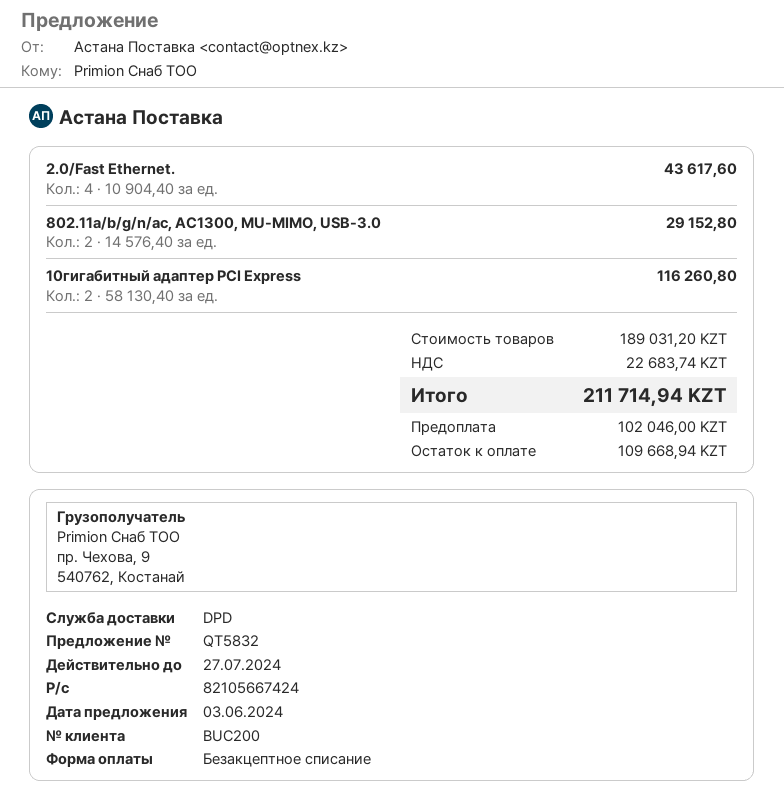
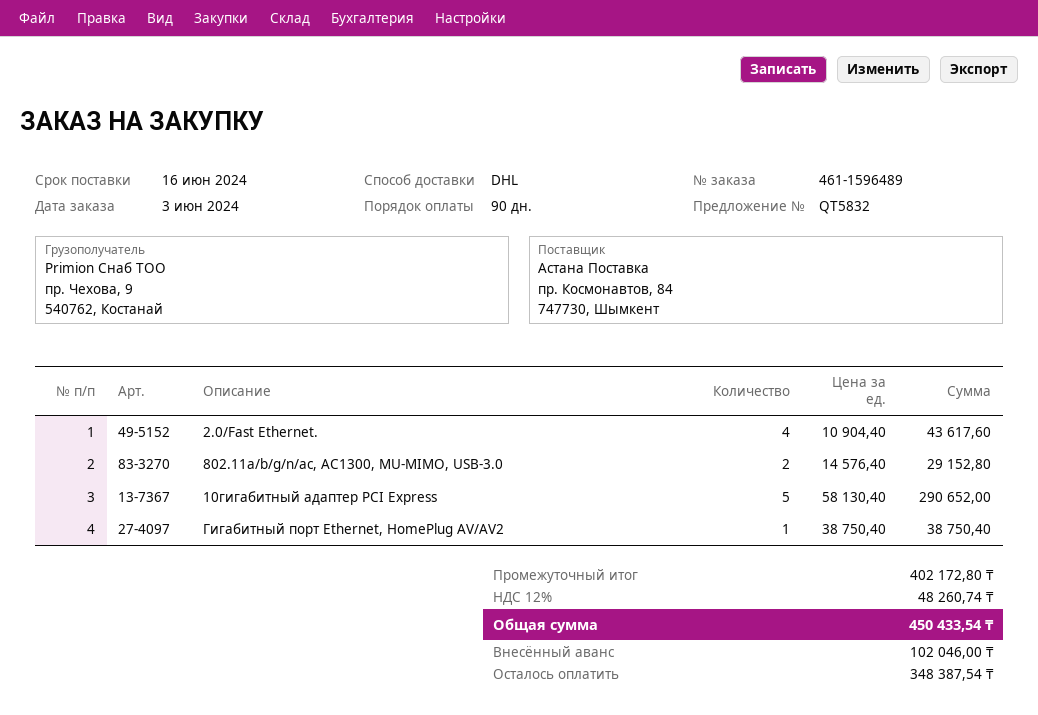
shipping method: DPD -> DHL
10гигабитный адаптер PCI Express: 2 x 58130.40 = 116260.80 -> 5 x 58130.40 = 290652.00
Гигабитный порт Ethernet, HomePlug AV/AV2: none -> 1 x 38750.40 = 38750.40
subtotal: 189031.20 -> 402172.80
tax: 22683.74 -> 48260.74
total: 211714.94 -> 450433.54
balance: 109668.94 -> 348387.54

